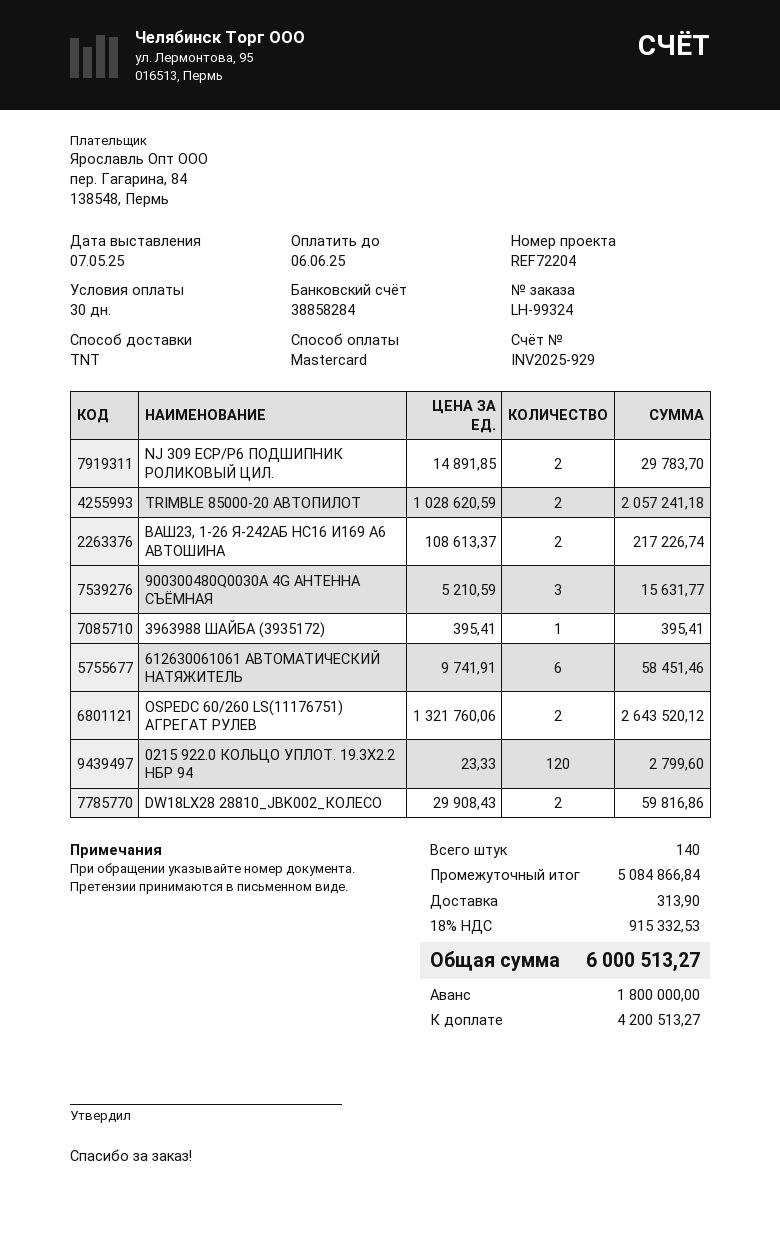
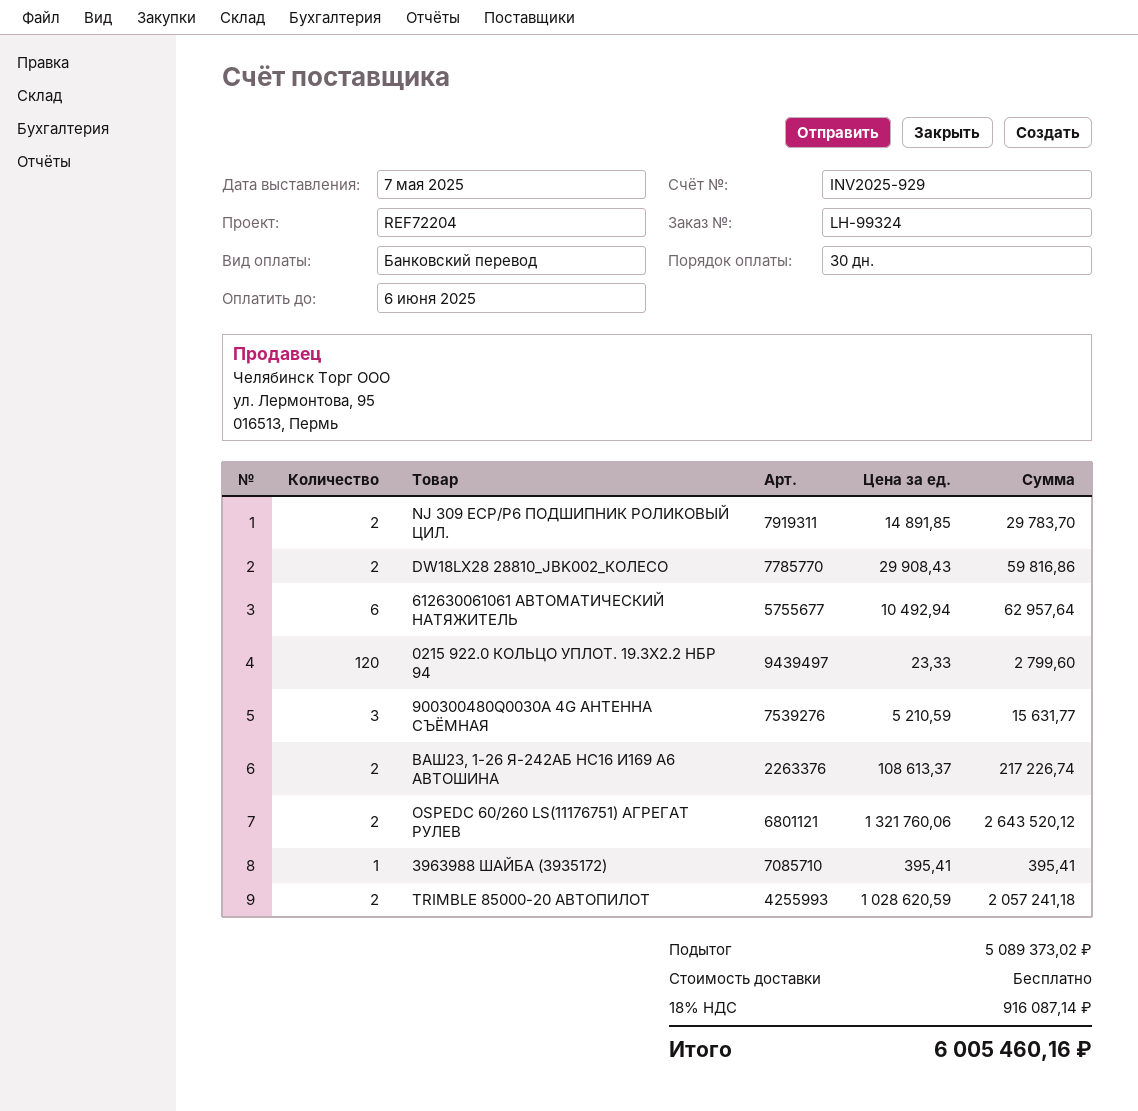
payment method: Mastercard -> bank transfer
612630061061 АВТОМАТИЧЕСКИЙ НАТЯЖИТЕЛЬ: 6 x 9741.91 = 58451.46 -> 6 x 10492.94 = 62957.64
subtotal: 5084866.84 -> 5089373.02
shipping: 313.90 -> 0.00
tax: 18% = 915332.53 -> 18% = 916087.14
total: 6000513.27 -> 6005460.16

